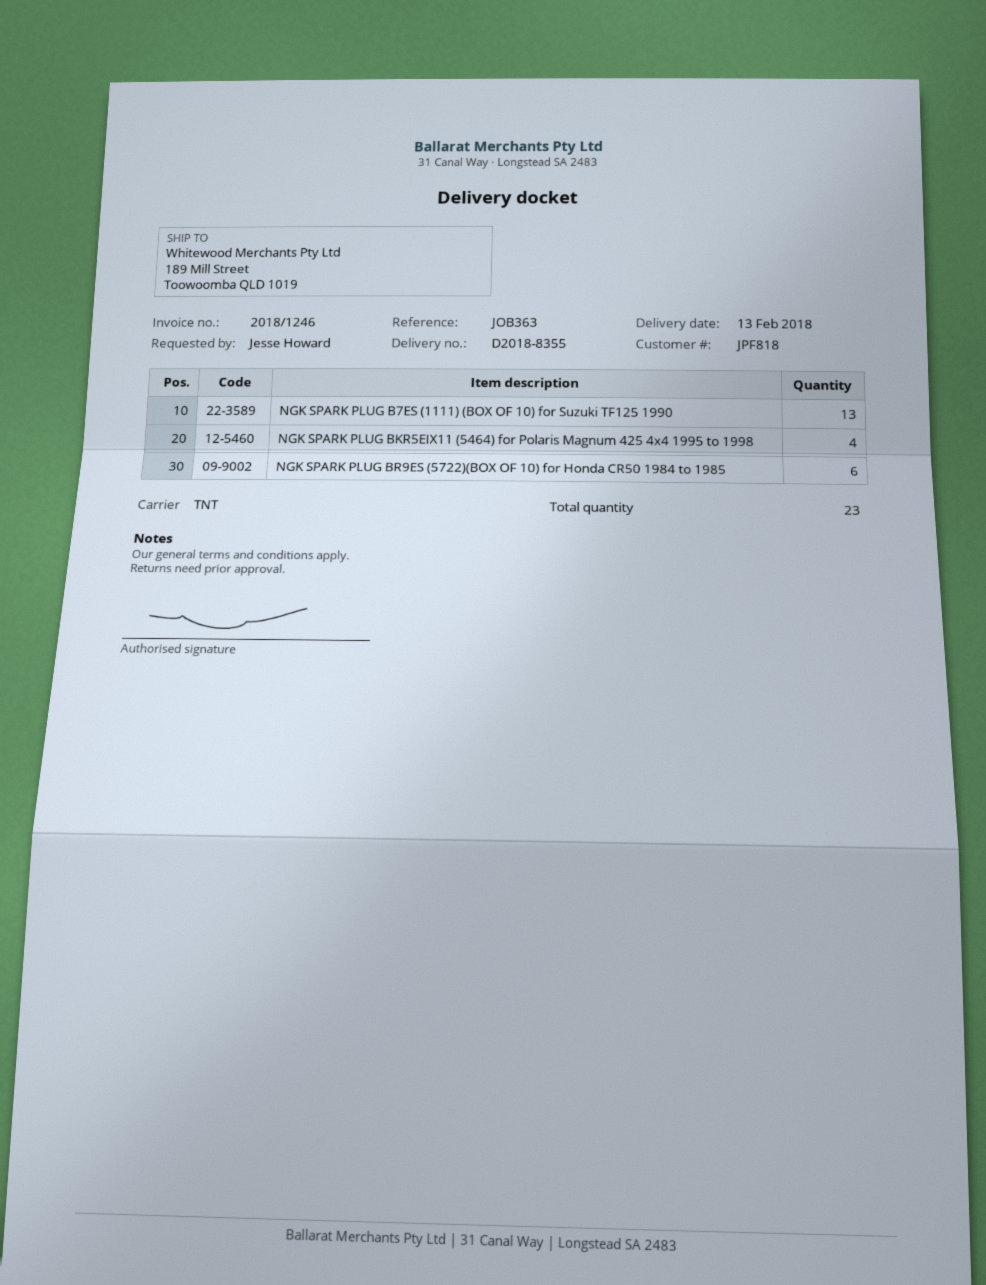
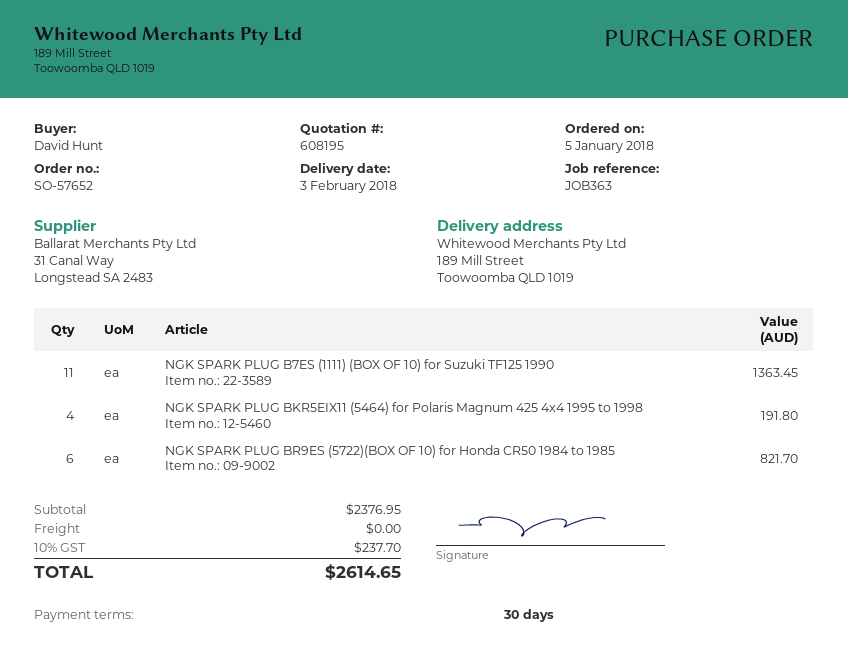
delivery date: 2018-02-13 -> 2018-02-03
ordered by: Jesse Howard -> David Hunt
NGK SPARK PLUG B7ES (1111) (BOX OF 10) for Suzuki TF125 1990: 13 -> 11

